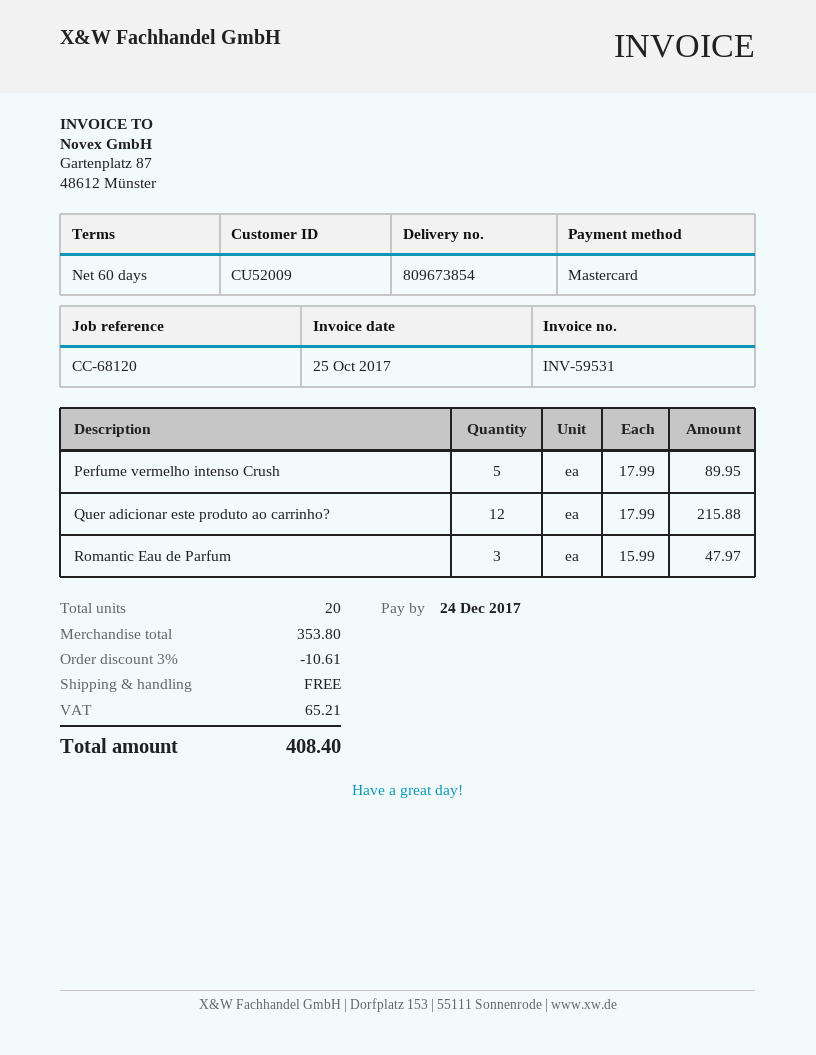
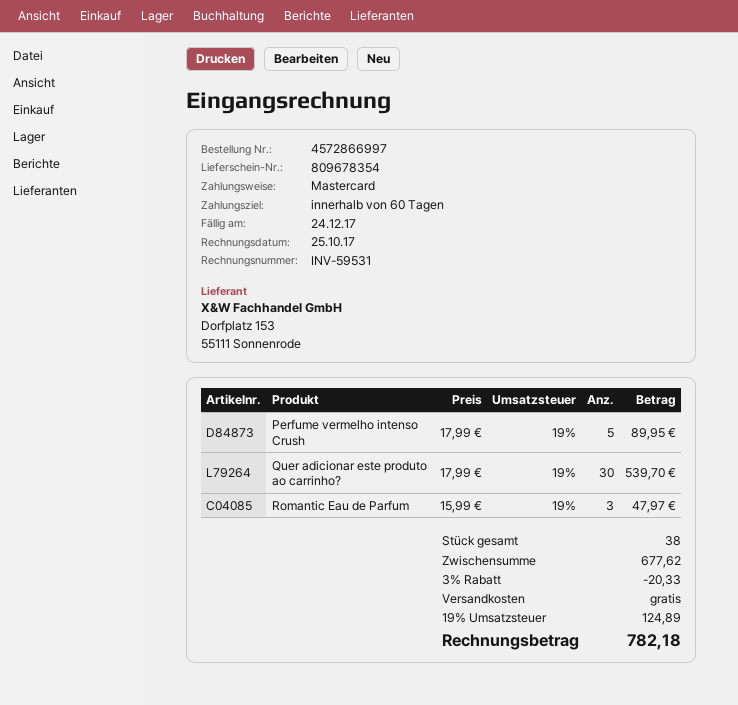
delivery note number: 809673854 -> 809678354
Quer adicionar este produto ao carrinho?: 12 x 17.99 = 215.88 -> 30 x 17.99 = 539.70
total quantity: 20 -> 38
subtotal: 353.80 -> 677.62
discount: 3% = 10.61 -> 3% = 20.33
tax: 65.21 -> 124.89
total: 408.40 -> 782.18

